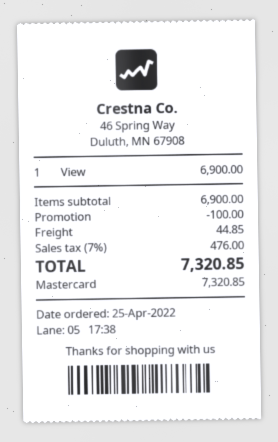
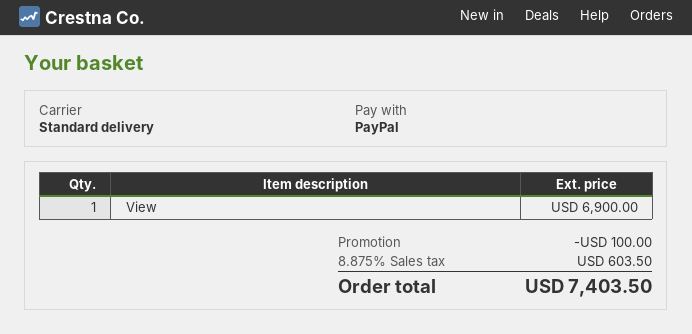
payment method: Mastercard -> PayPal
shipping: 44.85 -> none
tax: 7% = 476.00 -> 8.875% = 603.50
total: 7320.85 -> 7403.50

